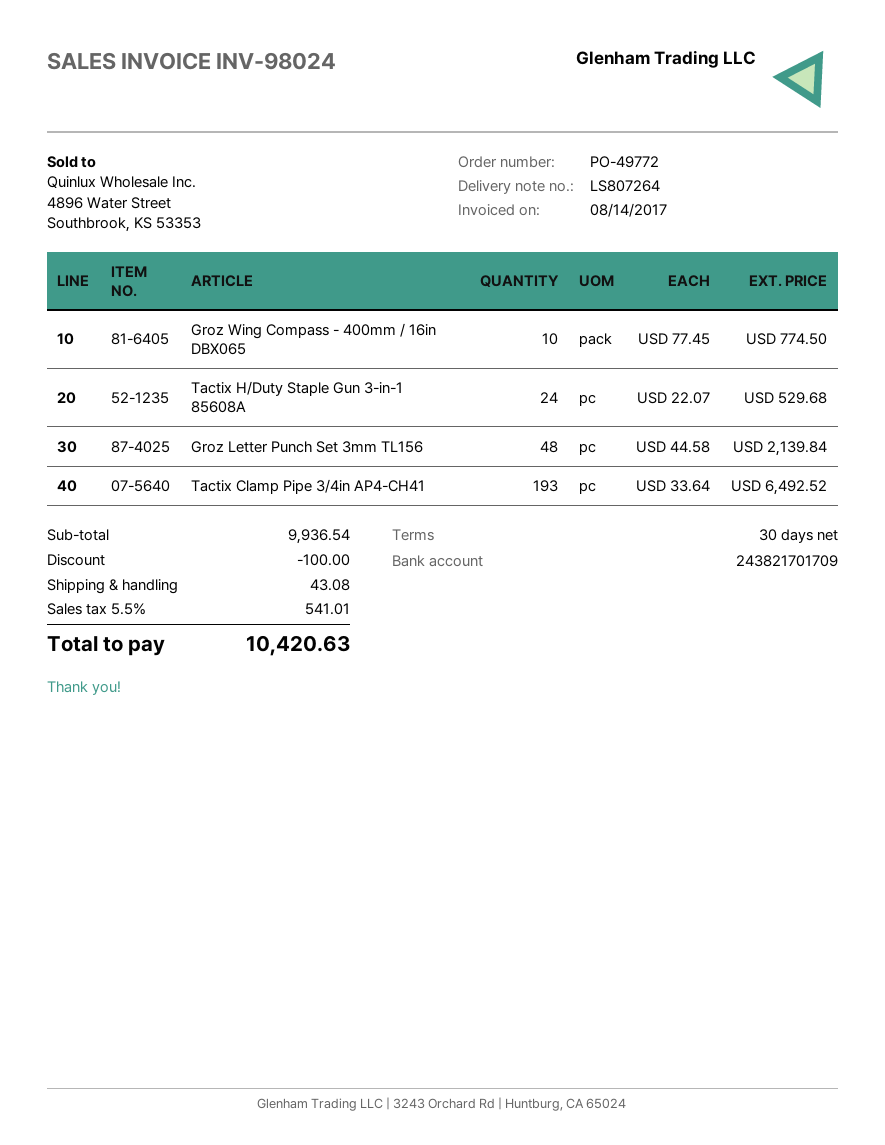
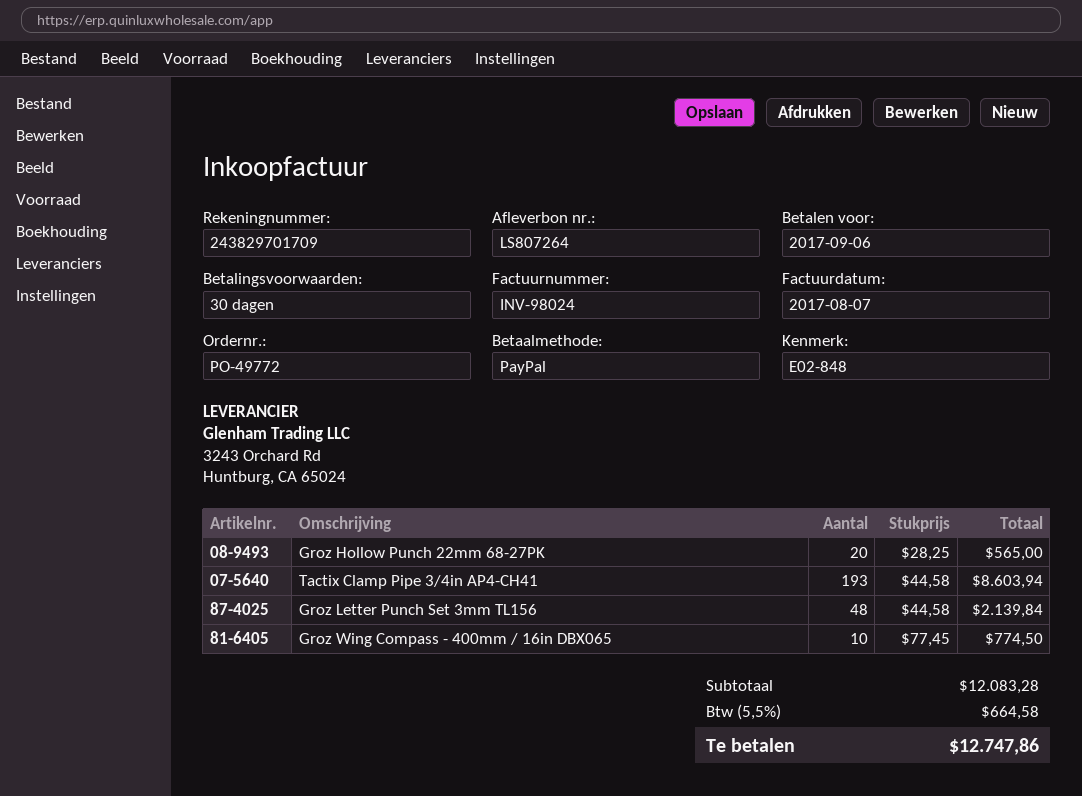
invoice date: 2017-08-14 -> 2017-08-07
bank account: 243821701709 -> 243829701709
Tactix H/Duty Staple Gun 3-in-1 85608A: 24 x 22.07 = 529.68 -> none
Tactix Clamp Pipe 3/4in AP4-CH41: 193 x 33.64 = 6492.52 -> 193 x 44.58 = 8603.94
Groz Hollow Punch 22mm 68-27PK: none -> 20 x 28.25 = 565.00
subtotal: 9936.54 -> 12083.28
discount: 100.00 -> none
shipping: 43.08 -> none
tax: 5.5% = 541.01 -> 5.5% = 664.58
total: 10420.63 -> 12747.86

